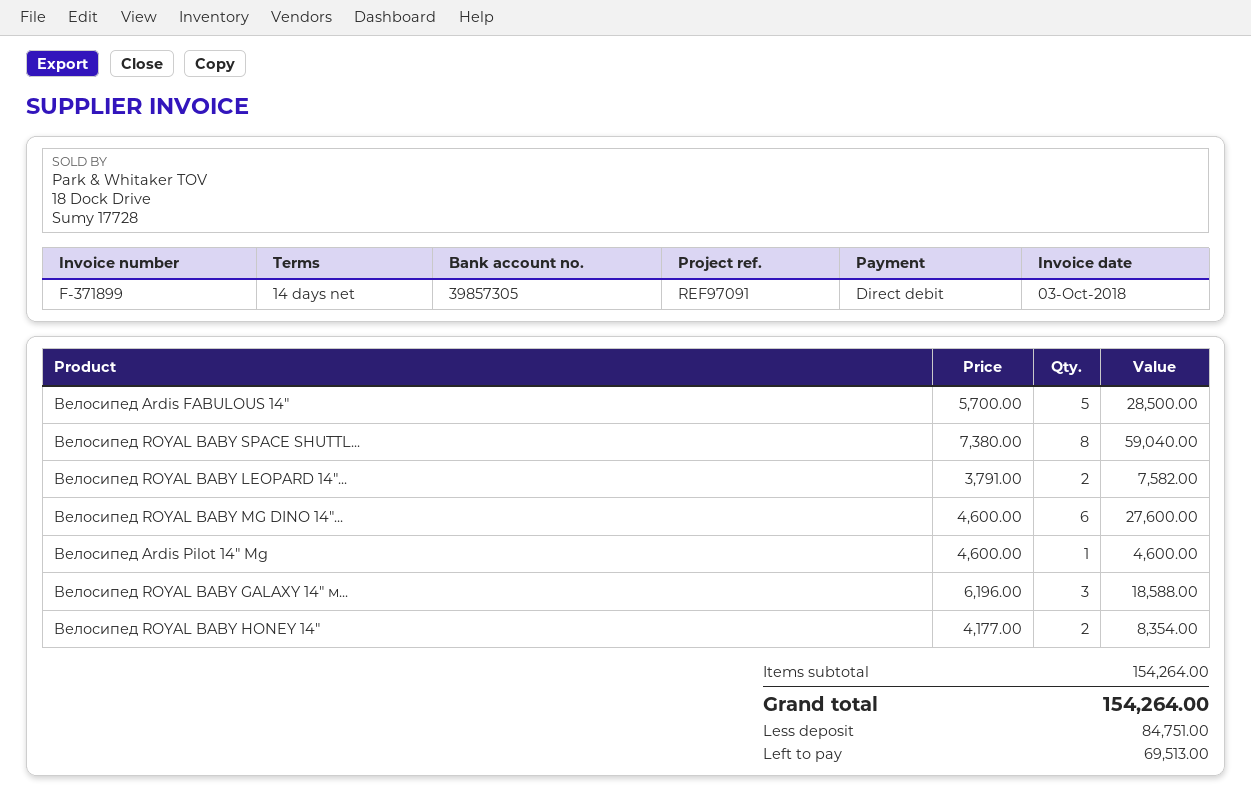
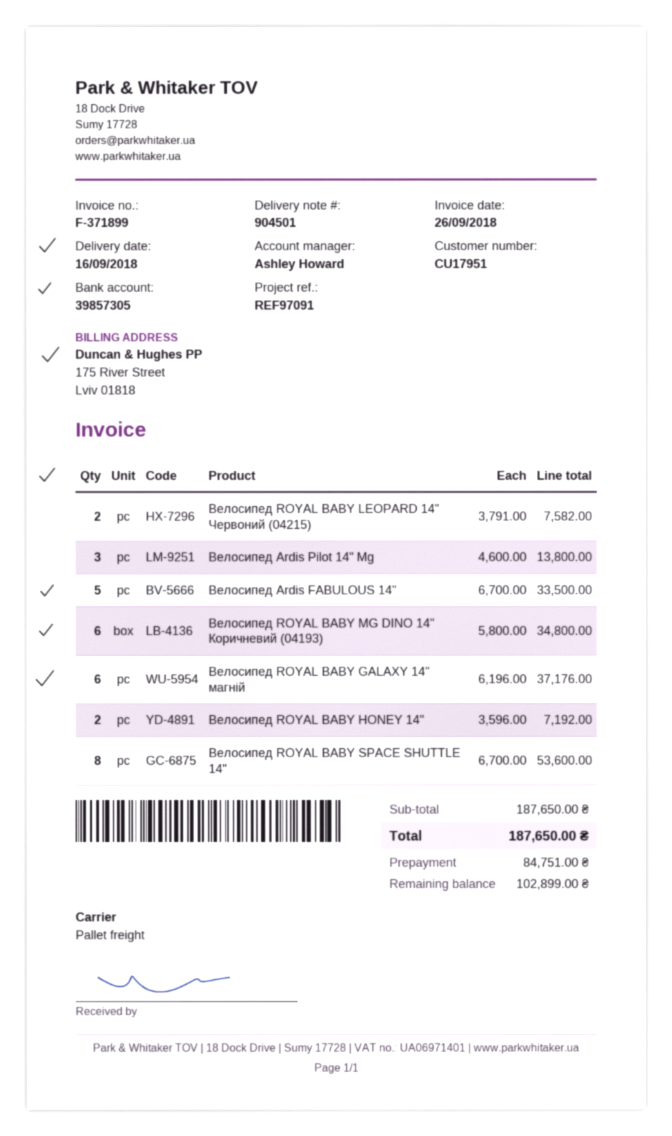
invoice date: 2018-10-03 -> 2018-09-26
Велосипед Ardis FABULOUS 14": 5 x 5700.00 = 28500.00 -> 5 x 6700.00 = 33500.00
Велосипед ROYAL BABY SPACE SHUTTL...: 8 x 7380.00 = 59040.00 -> 8 x 6700.00 = 53600.00
Велосипед ROYAL BABY MG DINO 14"...: 6 x 4600.00 = 27600.00 -> 6 x 5800.00 = 34800.00
Велосипед Ardis Pilot 14" Mg: 1 x 4600.00 = 4600.00 -> 3 x 4600.00 = 13800.00
Велосипед ROYAL BABY GALAXY 14" м...: 3 x 6196.00 = 18588.00 -> 6 x 6196.00 = 37176.00
Велосипед ROYAL BABY HONEY 14": 2 x 4177.00 = 8354.00 -> 2 x 3596.00 = 7192.00
subtotal: 154264.00 -> 187650.00
total: 154264.00 -> 187650.00
balance: 69513.00 -> 102899.00

